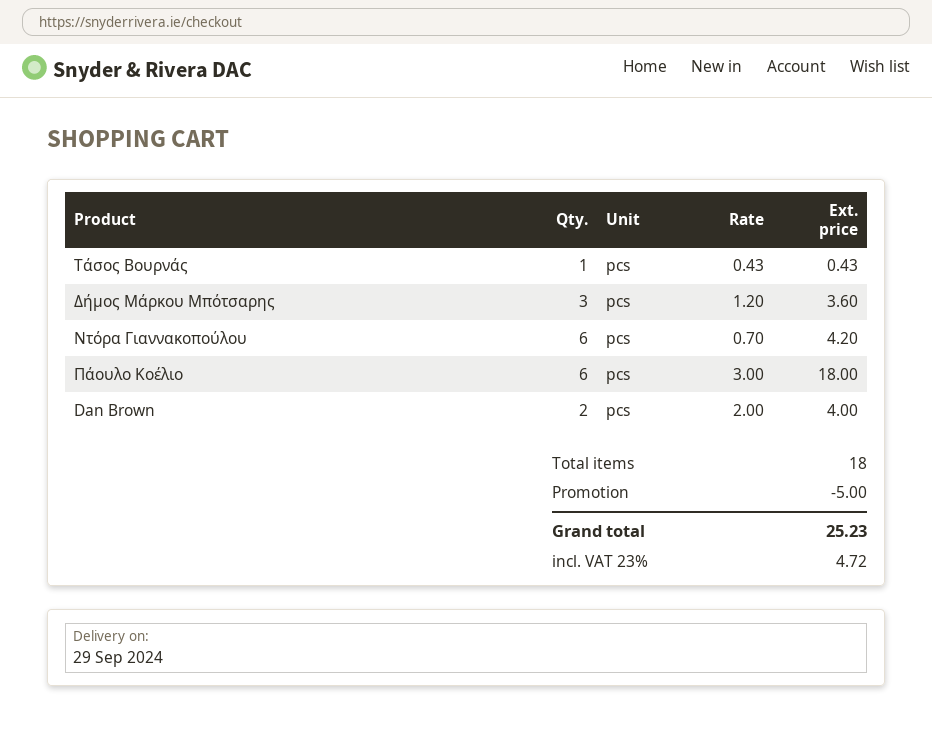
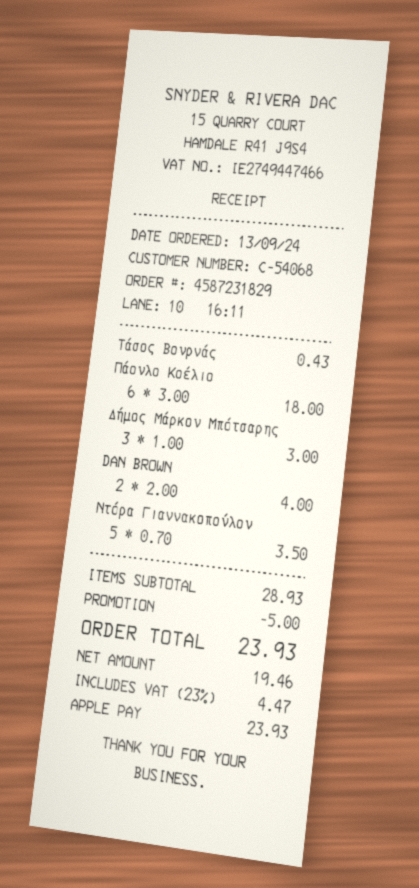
Δήμος Μάρκου Μπότσαρης: 3 x 1.20 = 3.60 -> 3 x 1.00 = 3.00
Ντόρα Γιαννακοπούλου: 6 x 0.70 = 4.20 -> 5 x 0.70 = 3.50
tax: 23% = 4.72 -> 23% = 4.47
total: 25.23 -> 23.93

